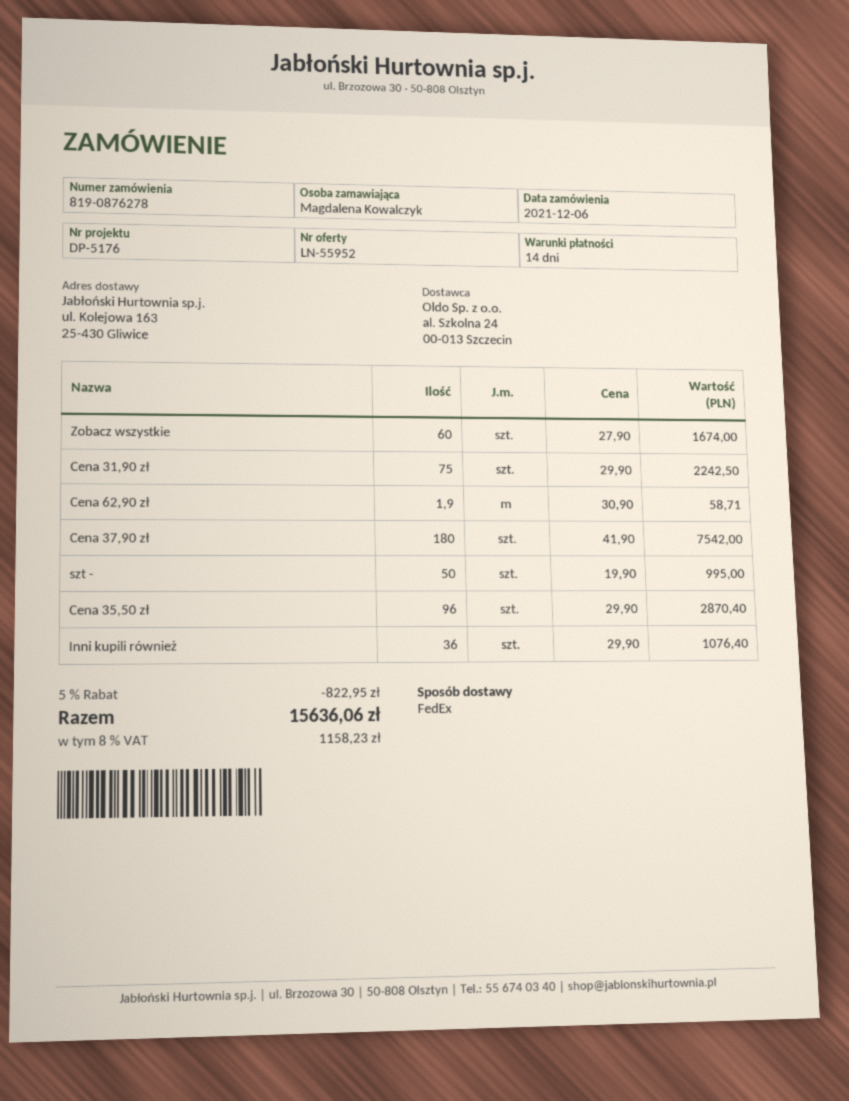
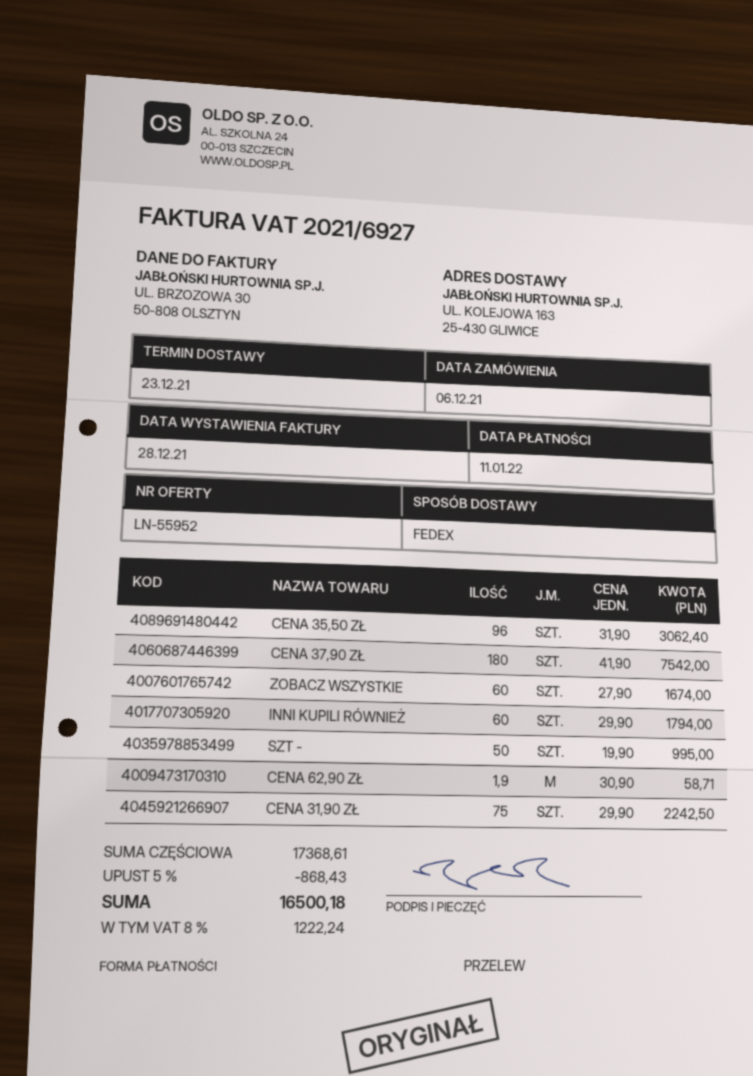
Cena 35,50 zł: 96 x 29.90 = 2870.40 -> 96 x 31.90 = 3062.40
Inni kupili również: 36 x 29.90 = 1076.40 -> 60 x 29.90 = 1794.00
discount: 5% = 822.95 -> 5% = 868.43
tax: 8% = 1158.23 -> 8% = 1222.24
total: 15636.06 -> 16500.18

